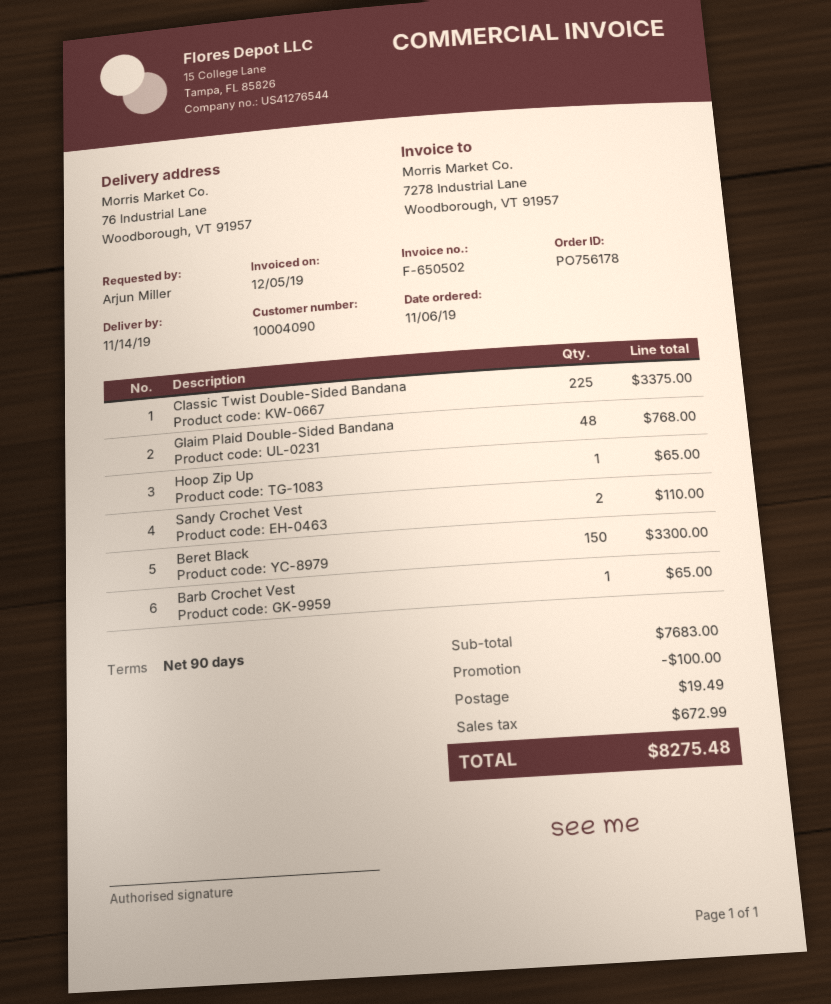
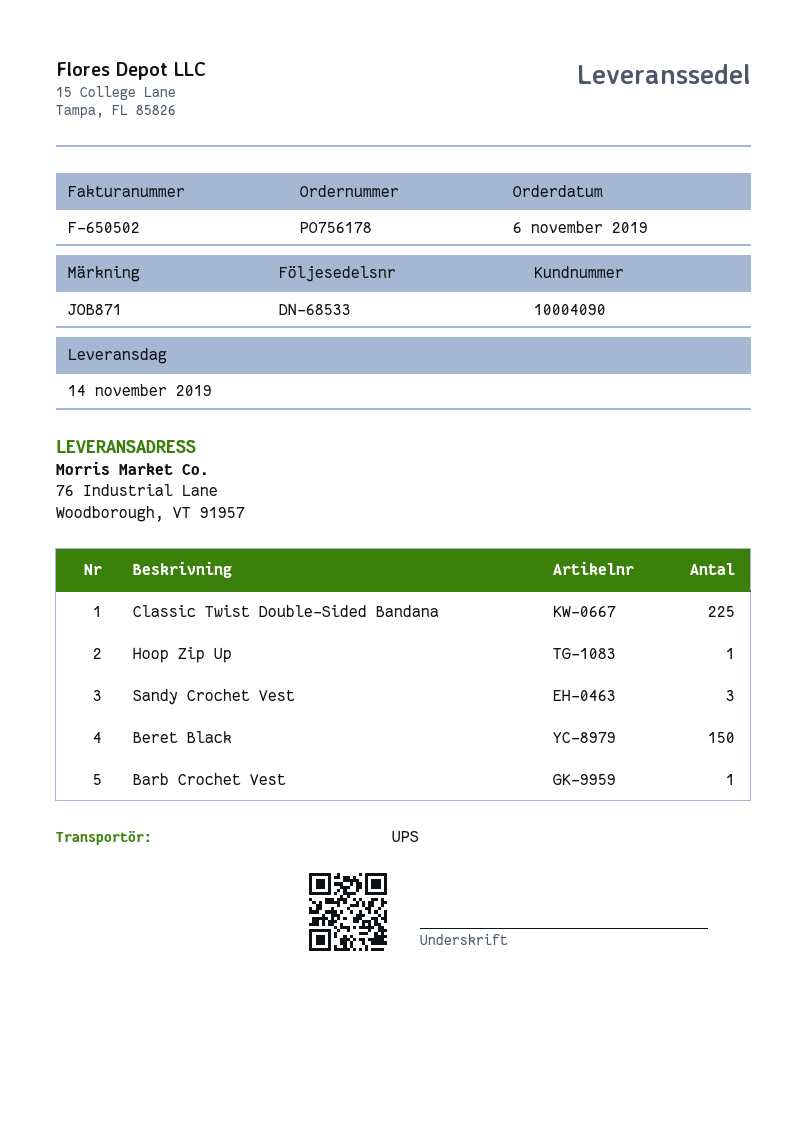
Glaim Plaid Double-Sided Bandana: 48 -> none
Sandy Crochet Vest: 2 -> 3

